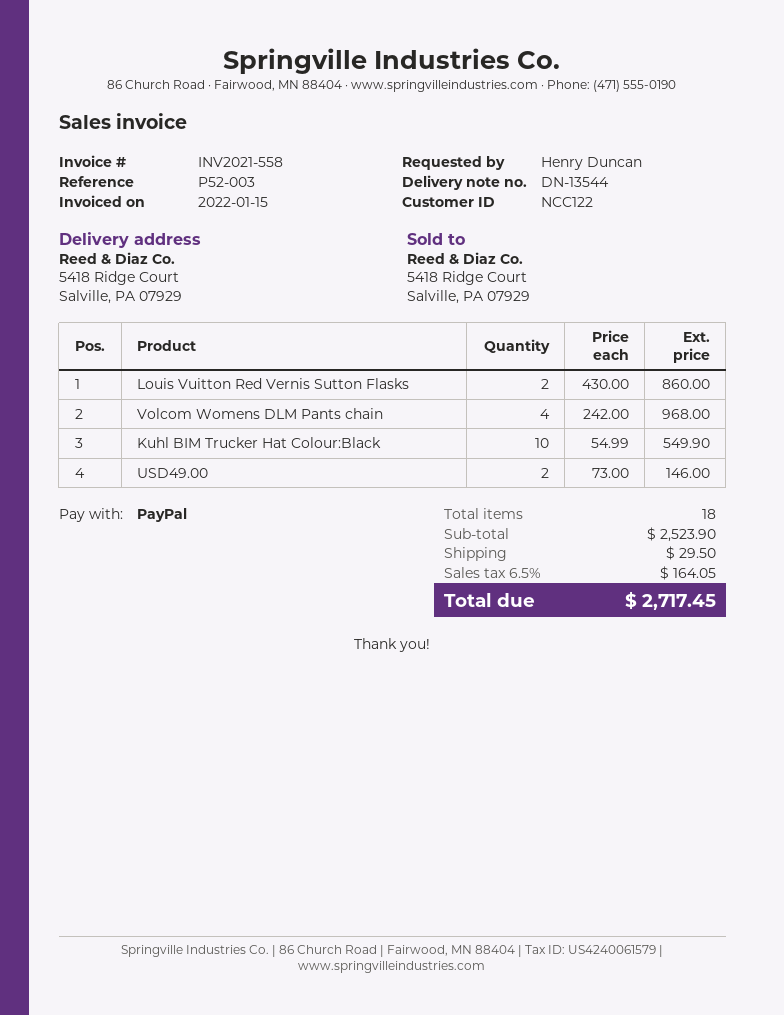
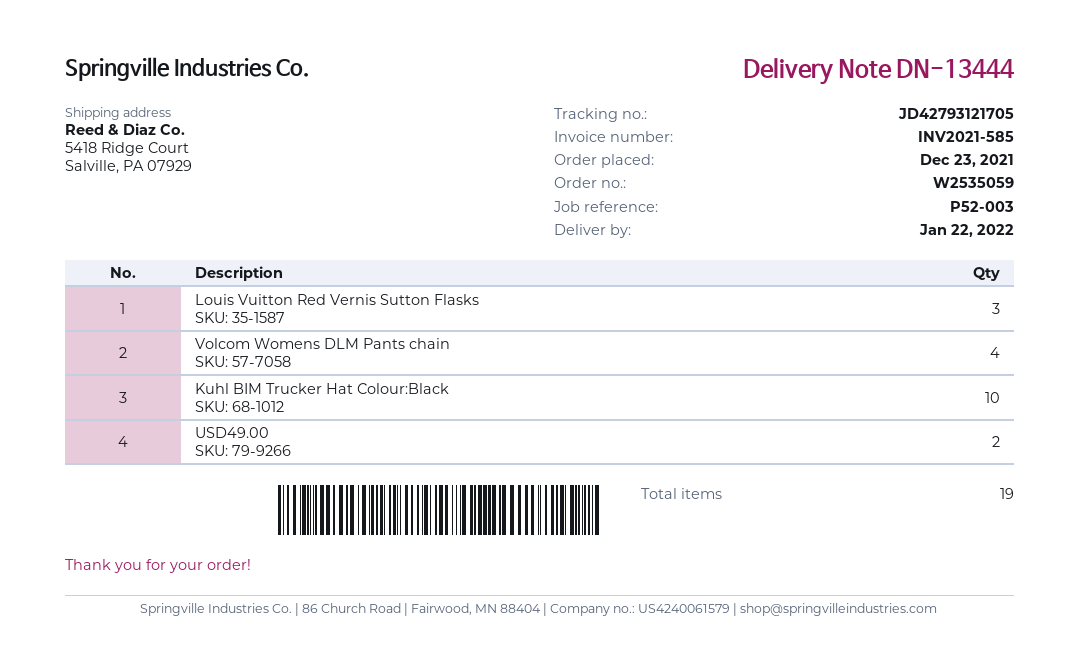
delivery note number: DN-13544 -> DN-13444
invoice number: INV2021-558 -> INV2021-585
Louis Vuitton Red Vernis Sutton Flasks: 2 -> 3
total quantity: 18 -> 19

